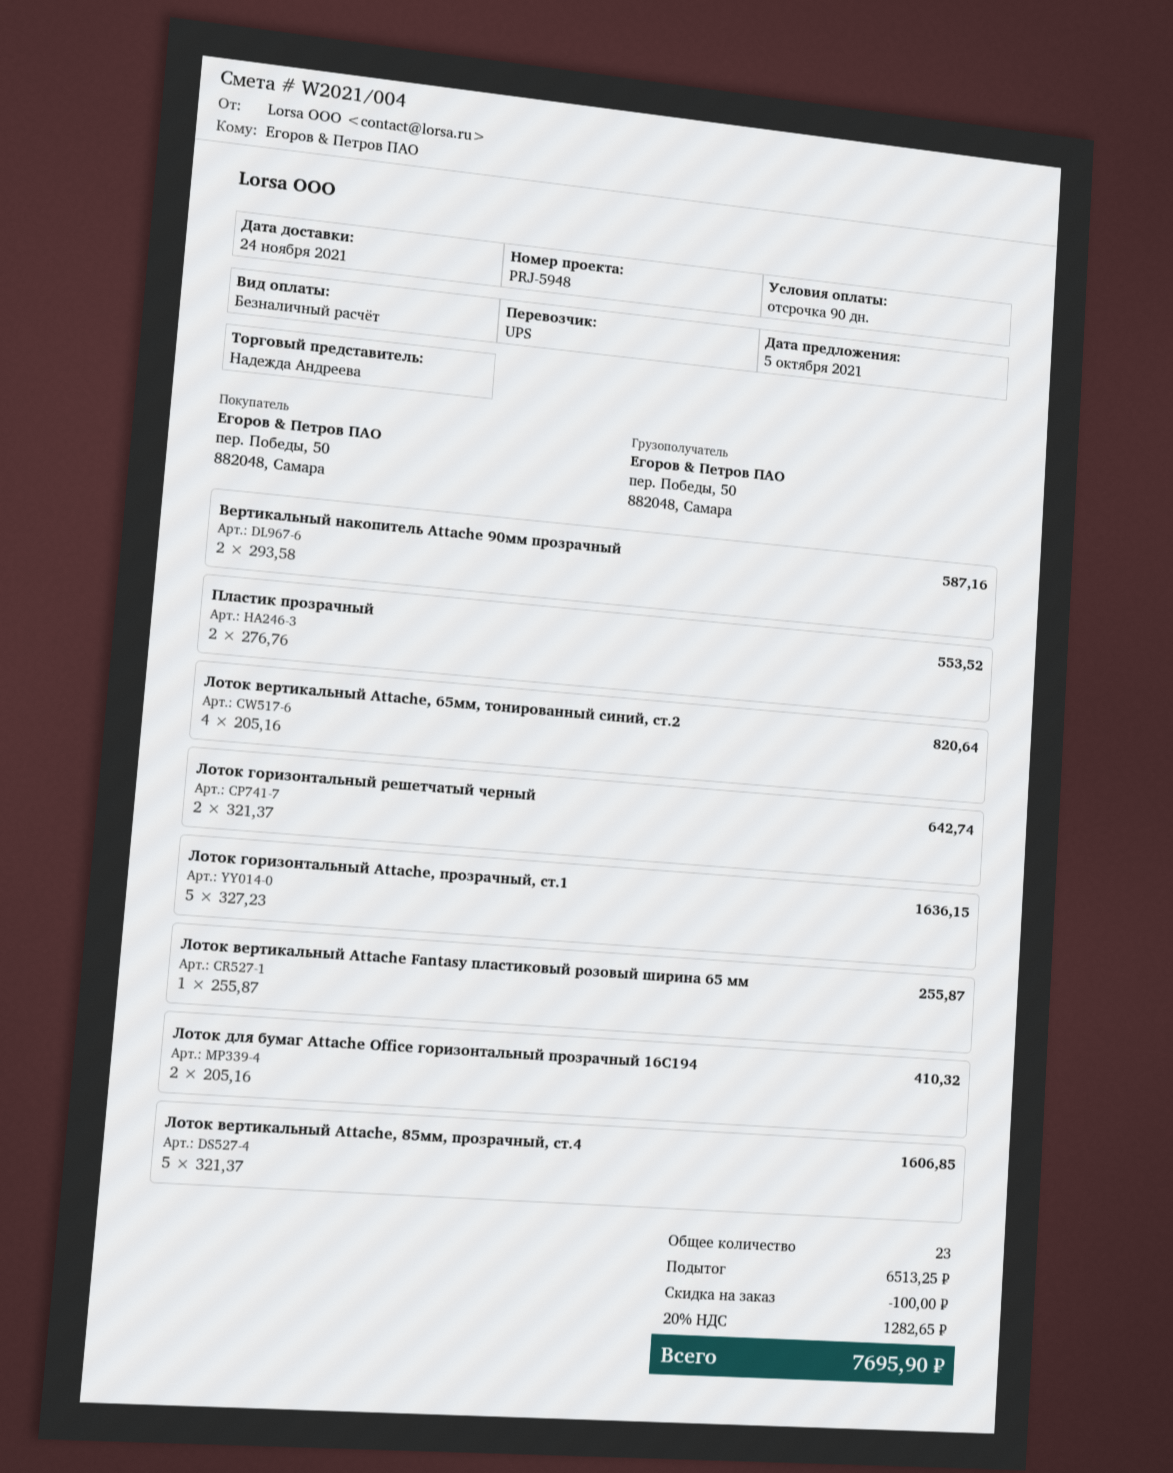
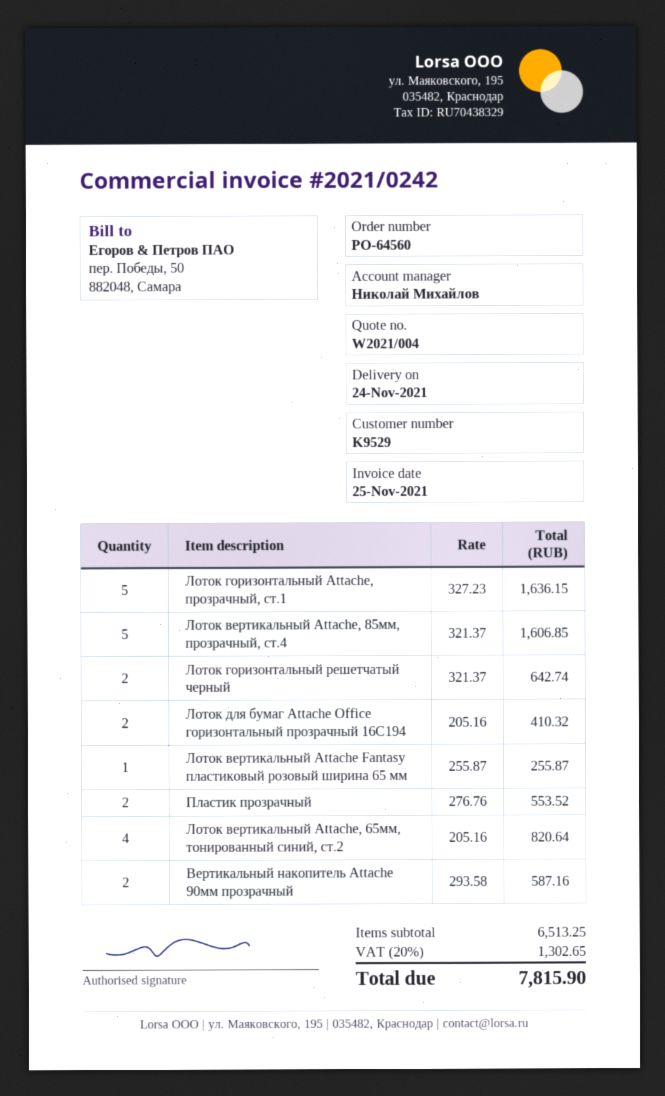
sales rep: Надежда Андреева -> Николай Михайлов
discount: 100.00 -> none
tax: 20% = 1282.65 -> 20% = 1302.65
total: 7695.90 -> 7815.90

